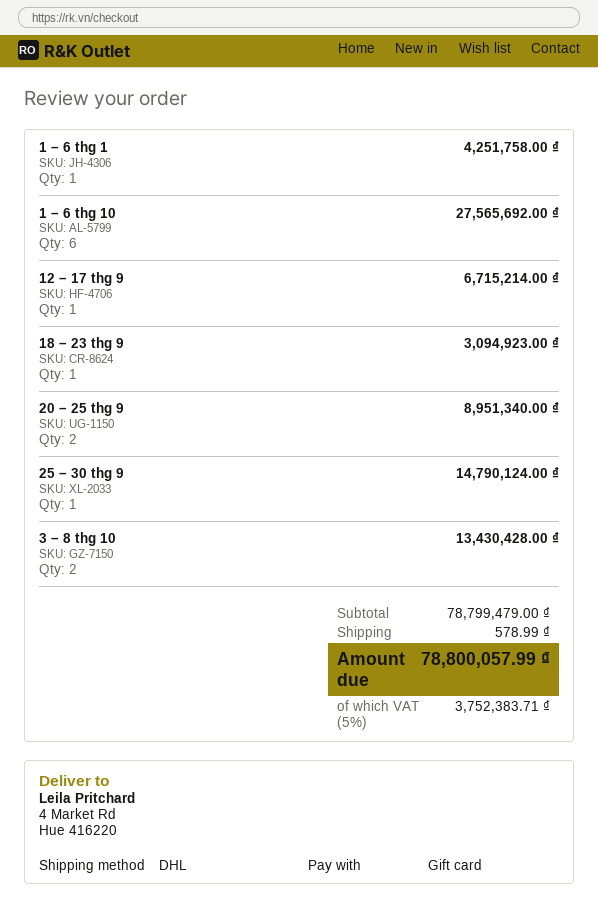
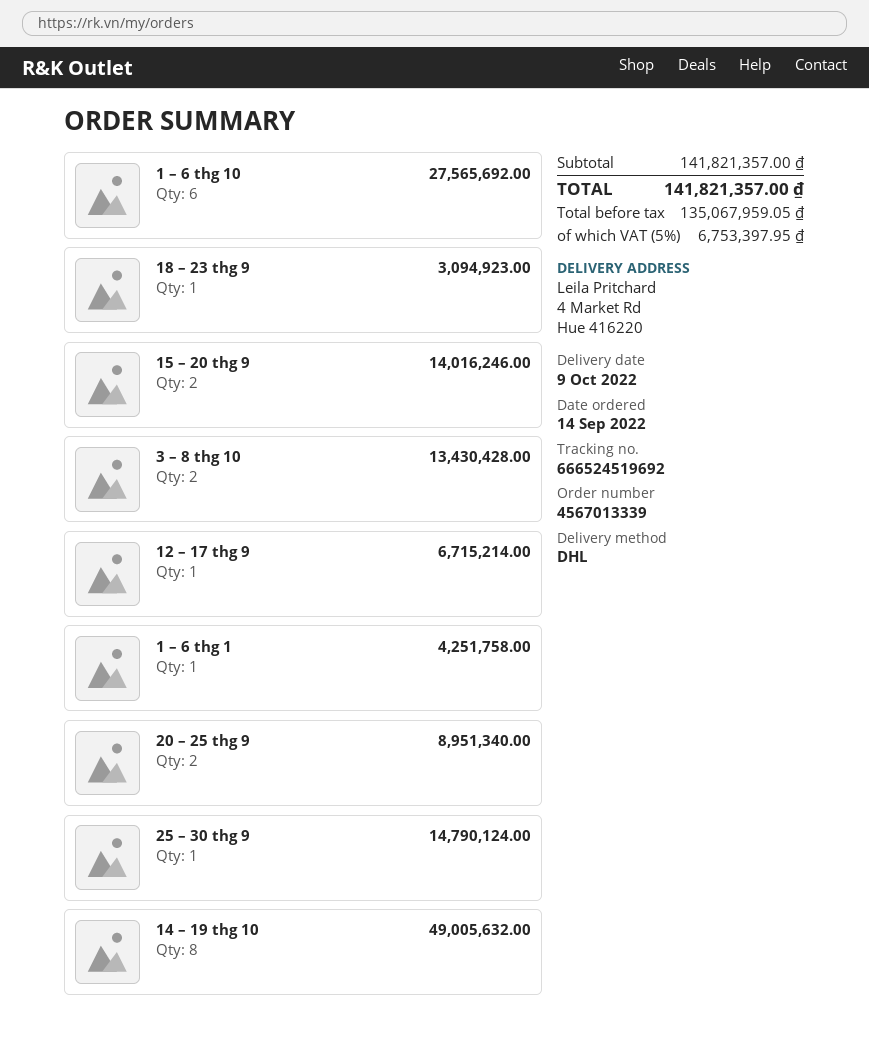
15 – 20 thg 9: none -> 2 for 14016246.00
14 – 19 thg 10: none -> 8 for 49005632.00
subtotal: 78799479.00 -> 141821357.00
shipping: 578.99 -> none
tax: 5% = 3752383.71 -> 5% = 6753397.95
total: 78800057.99 -> 141821357.00

